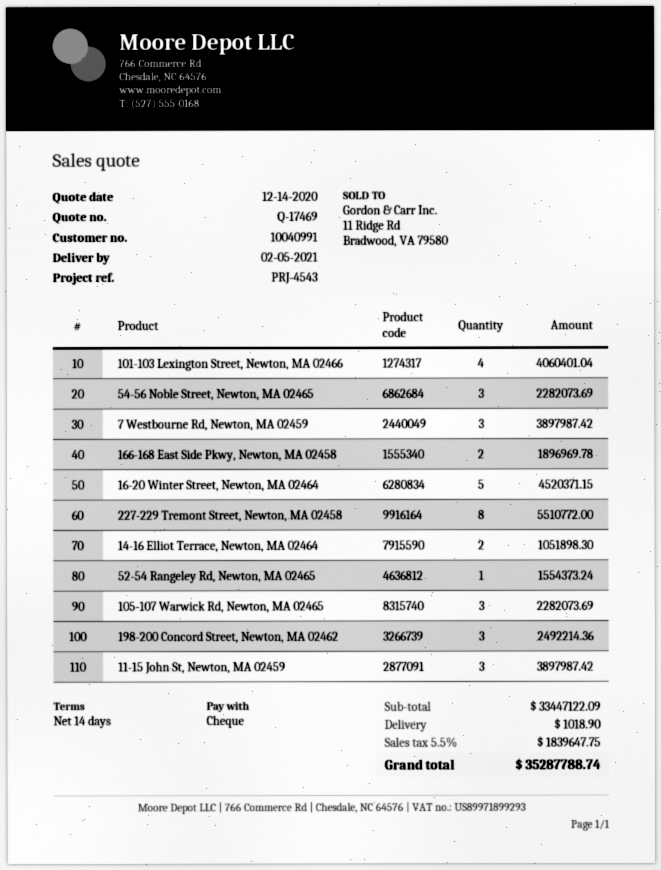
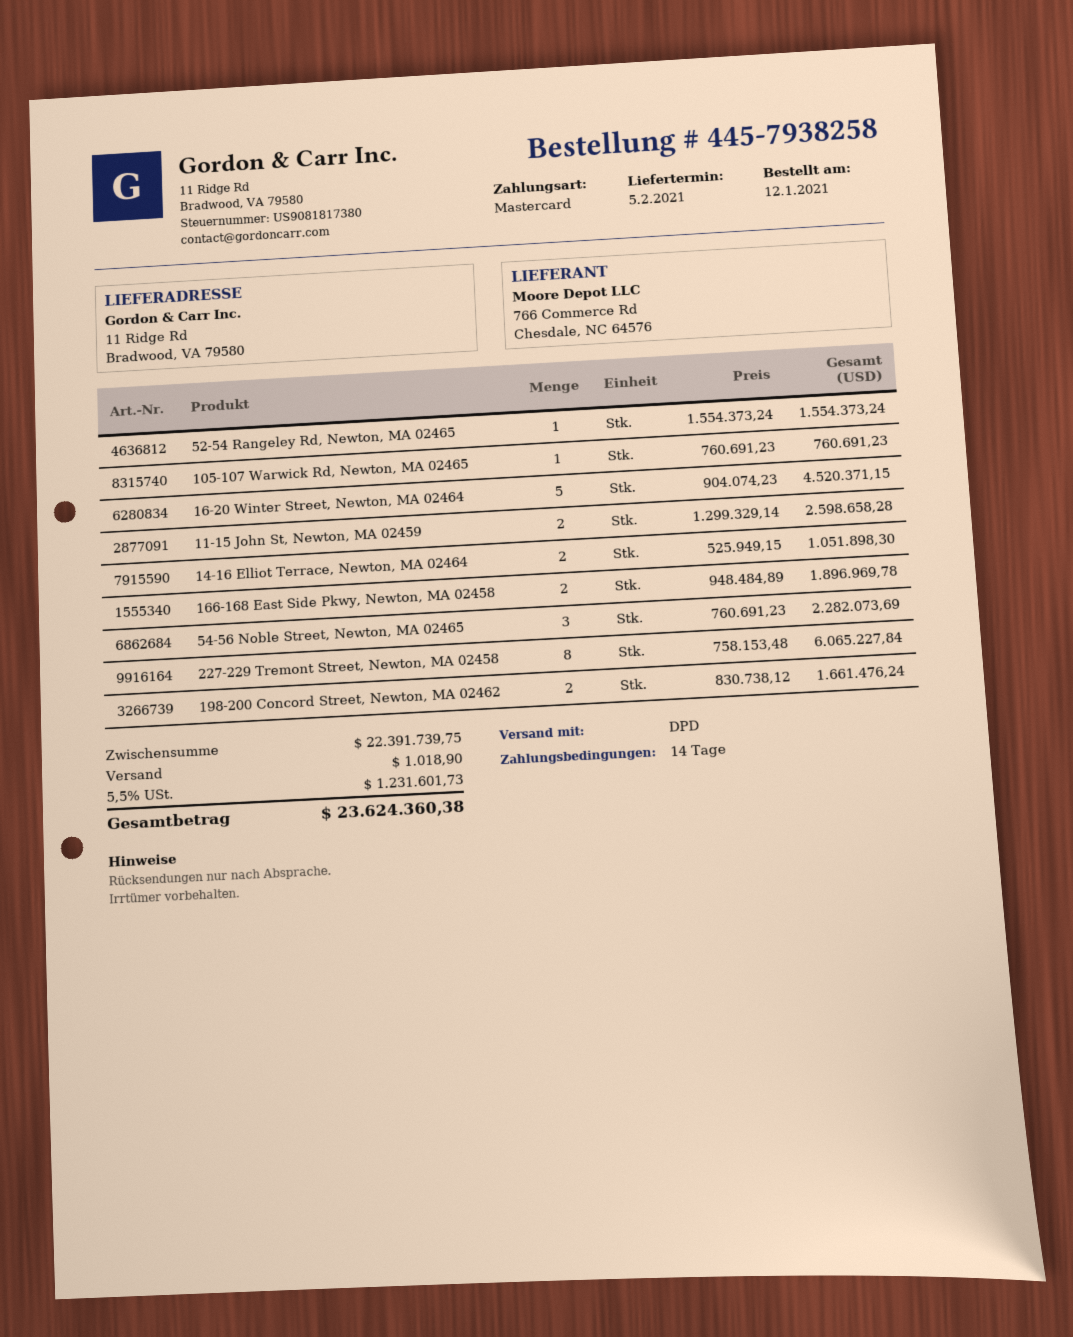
payment method: cheque -> Mastercard
101-103 Lexington Street, Newton, MA 02466: 4 for 4060401.04 -> none
7 Westbourne Rd, Newton, MA 02459: 3 for 3897987.42 -> none
227-229 Tremont Street, Newton, MA 02458: 8 for 5510772.00 -> 8 for 6065227.84
105-107 Warwick Rd, Newton, MA 02465: 3 for 2282073.69 -> 1 for 760691.23
198-200 Concord Street, Newton, MA 02462: 3 for 2492214.36 -> 2 for 1661476.24
11-15 John St, Newton, MA 02459: 3 for 3897987.42 -> 2 for 2598658.28
subtotal: 33447122.09 -> 22391739.75
tax: 5.5% = 1839647.75 -> 5.5% = 1231601.73
total: 35287788.74 -> 23624360.38

